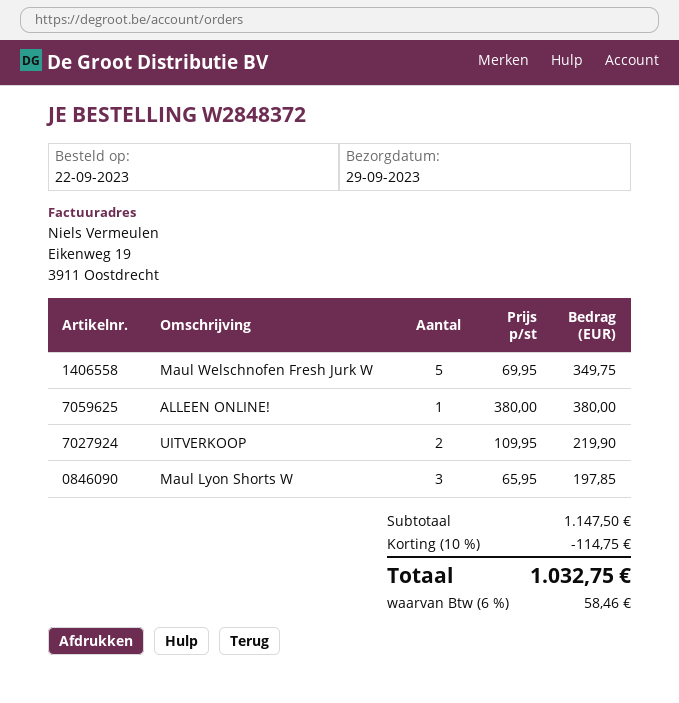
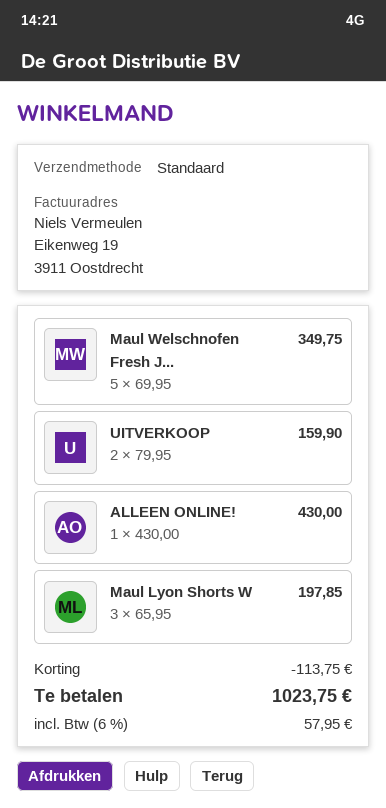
ALLEEN ONLINE!: 1 x 380.00 = 380.00 -> 1 x 430.00 = 430.00
UITVERKOOP: 2 x 109.95 = 219.90 -> 2 x 79.95 = 159.90
discount: 114.75 -> 113.75
tax: 6% = 58.46 -> 6% = 57.95
total: 1032.75 -> 1023.75

